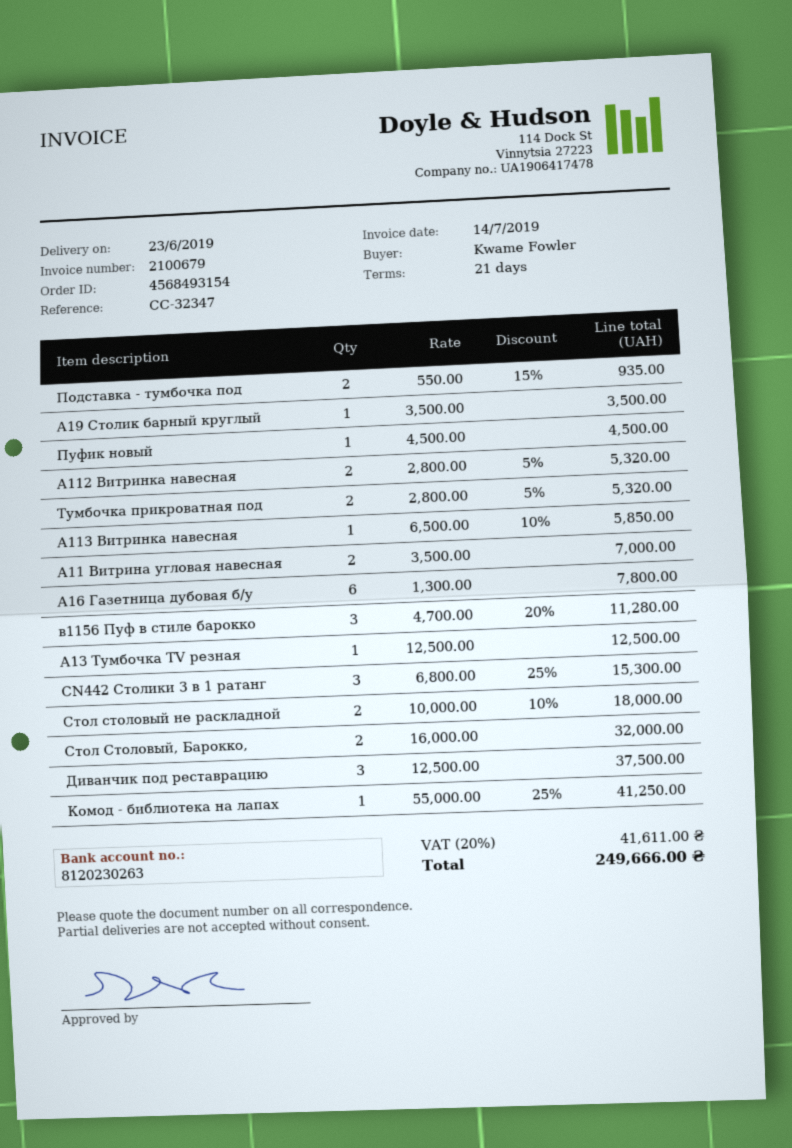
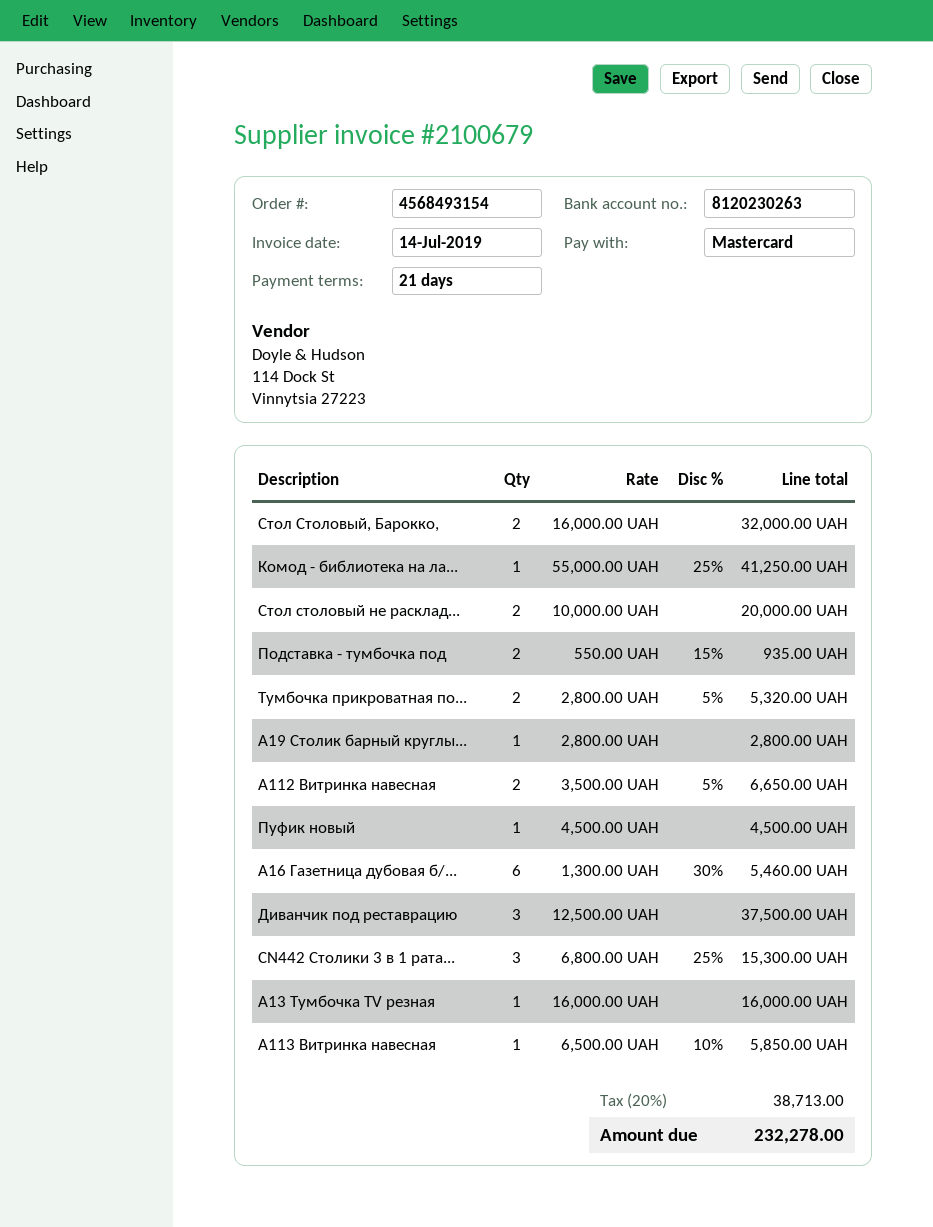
А19 Столик барный круглый: 1 x 3500.00 = 3500.00 -> 1 x 2800.00 = 2800.00
А112 Витринка навесная: 2 x 2800.00 - 5% = 5320.00 -> 2 x 3500.00 - 5% = 6650.00
А11 Витрина угловая навесная: 2 x 3500.00 = 7000.00 -> none
А16 Газетница дубовая б/у: 6 x 1300.00 = 7800.00 -> 6 x 1300.00 - 30% = 5460.00
в1156 Пуф в стиле барокко: 3 x 4700.00 - 20% = 11280.00 -> none
А13 Тумбочка TV резная: 1 x 12500.00 = 12500.00 -> 1 x 16000.00 = 16000.00
Стол столовый не раскладной: 2 x 10000.00 - 10% = 18000.00 -> 2 x 10000.00 = 20000.00
tax: 20% = 41611.00 -> 20% = 38713.00
total: 249666.00 -> 232278.00

